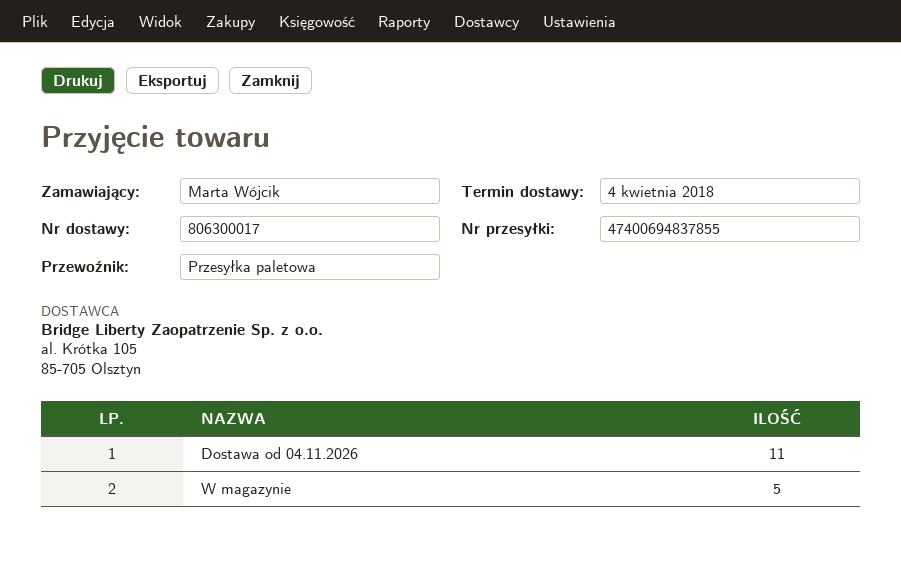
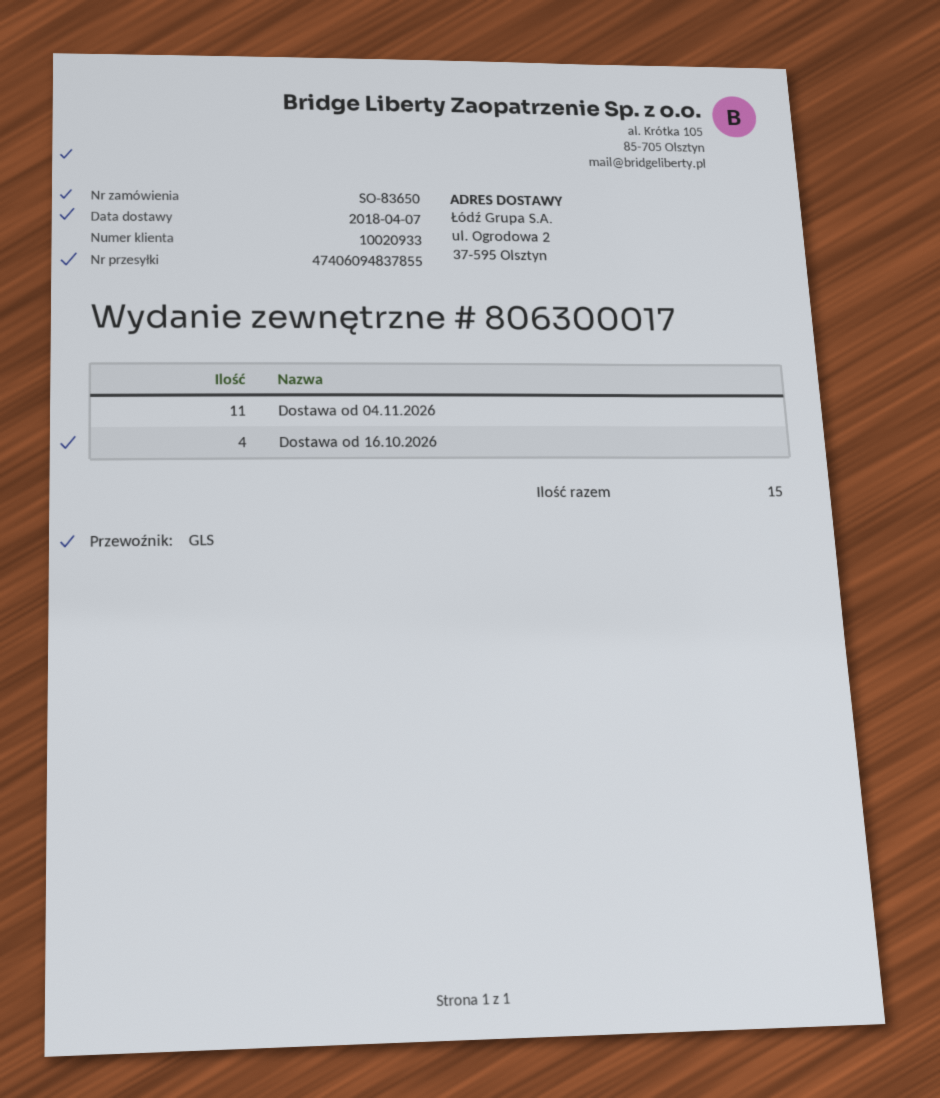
delivery date: 2018-04-04 -> 2018-04-07
shipping method: pallet freight -> GLS
tracking number: 47400694837855 -> 47406094837855
W magazynie: 5 -> none
Dostawa od 16.10.2026: none -> 4

